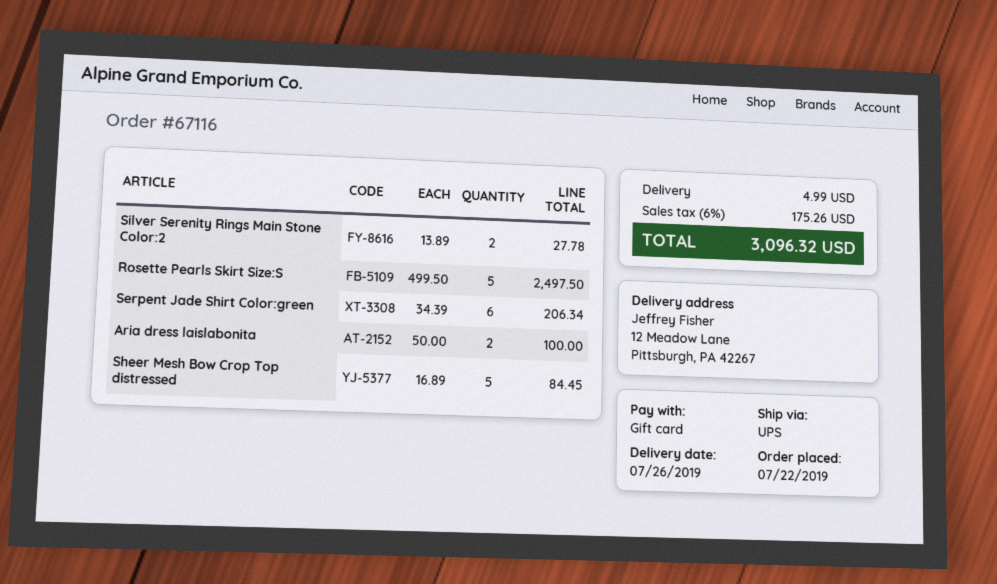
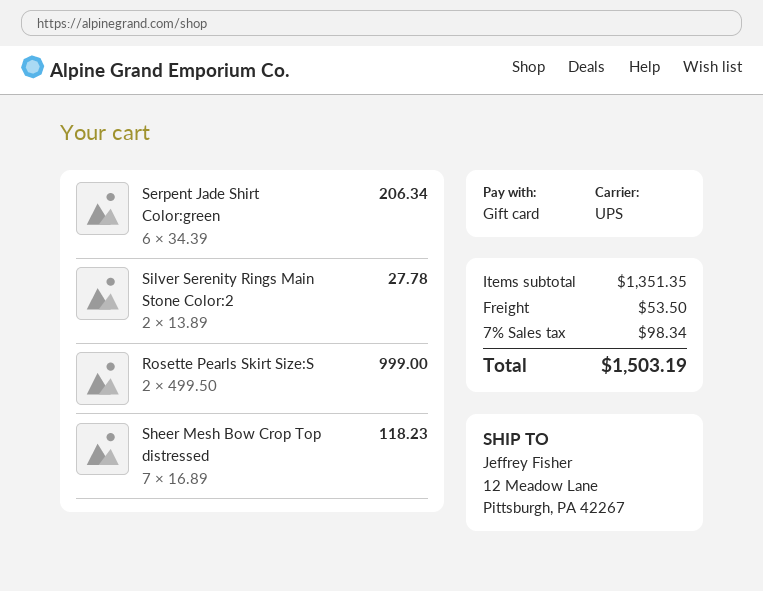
Rosette Pearls Skirt Size:S: 5 x 499.50 = 2497.50 -> 2 x 499.50 = 999.00
Aria dress laislabonita: 2 x 50.00 = 100.00 -> none
Sheer Mesh Bow Crop Top distressed: 5 x 16.89 = 84.45 -> 7 x 16.89 = 118.23
shipping: 4.99 -> 53.50
tax: 6% = 175.26 -> 7% = 98.34
total: 3096.32 -> 1503.19

